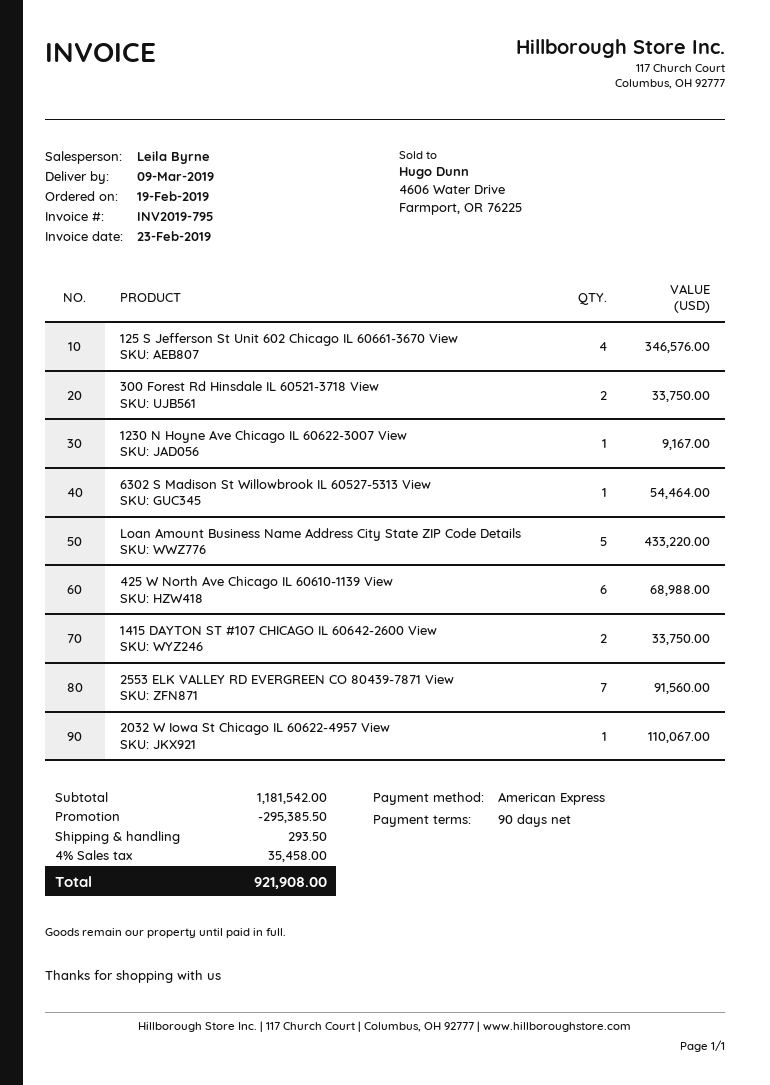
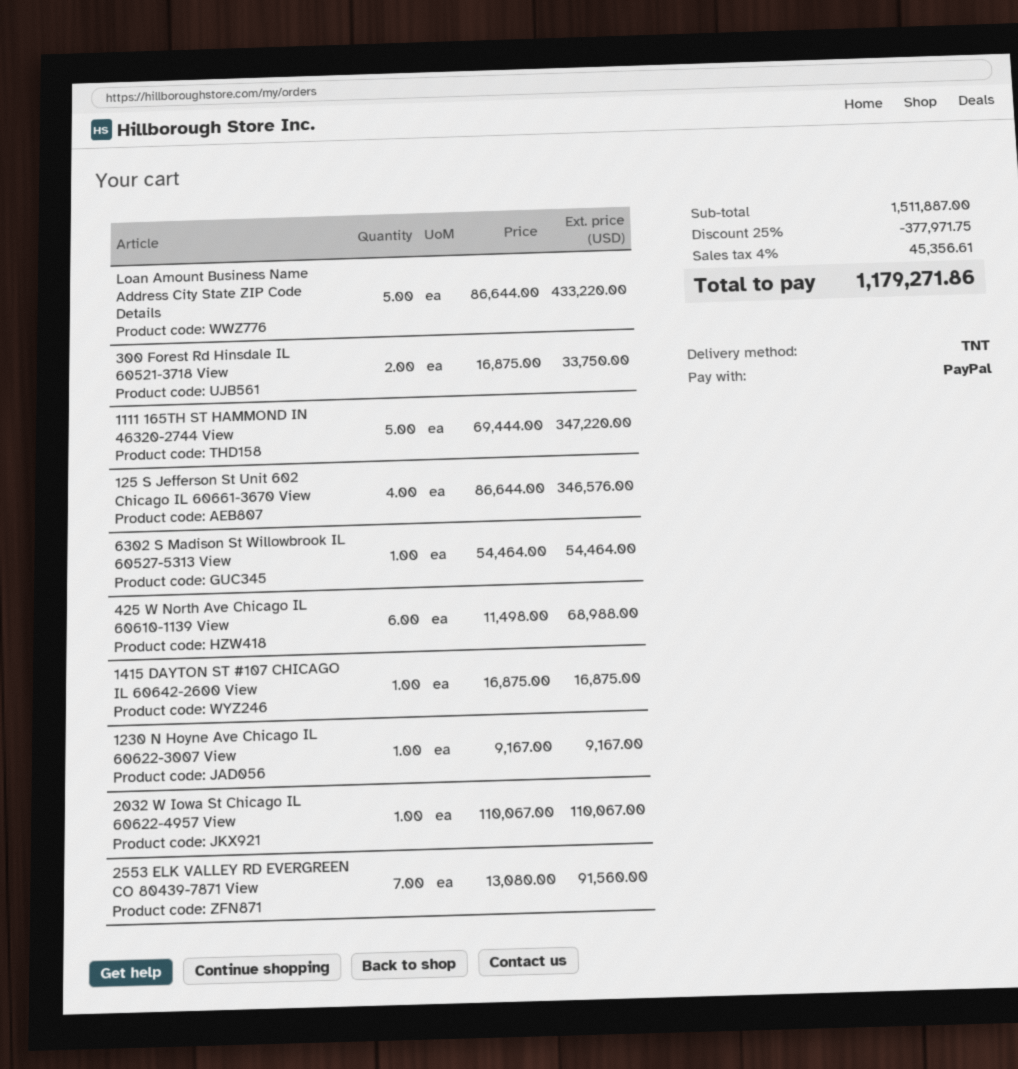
payment method: American Express -> PayPal
1415 DAYTON ST #107 CHICAGO IL 60642-2600 View: 2 for 33750.00 -> 1 for 16875.00
1111 165TH ST HAMMOND IN 46320-2744 View: none -> 5 for 347220.00
subtotal: 1181542.00 -> 1511887.00
discount: 295385.50 -> 377971.75
shipping: 293.50 -> none
tax: 4% = 35458.00 -> 4% = 45356.61
total: 921908.00 -> 1179271.86

